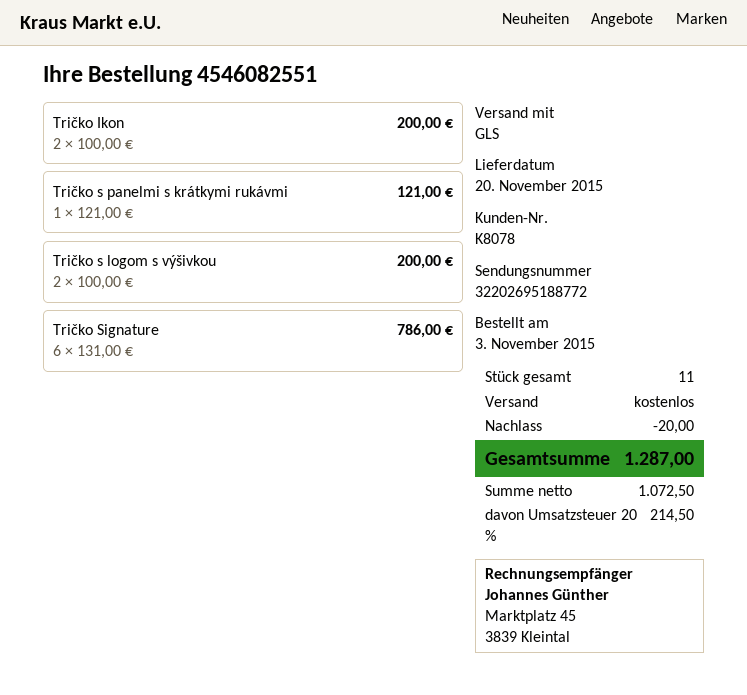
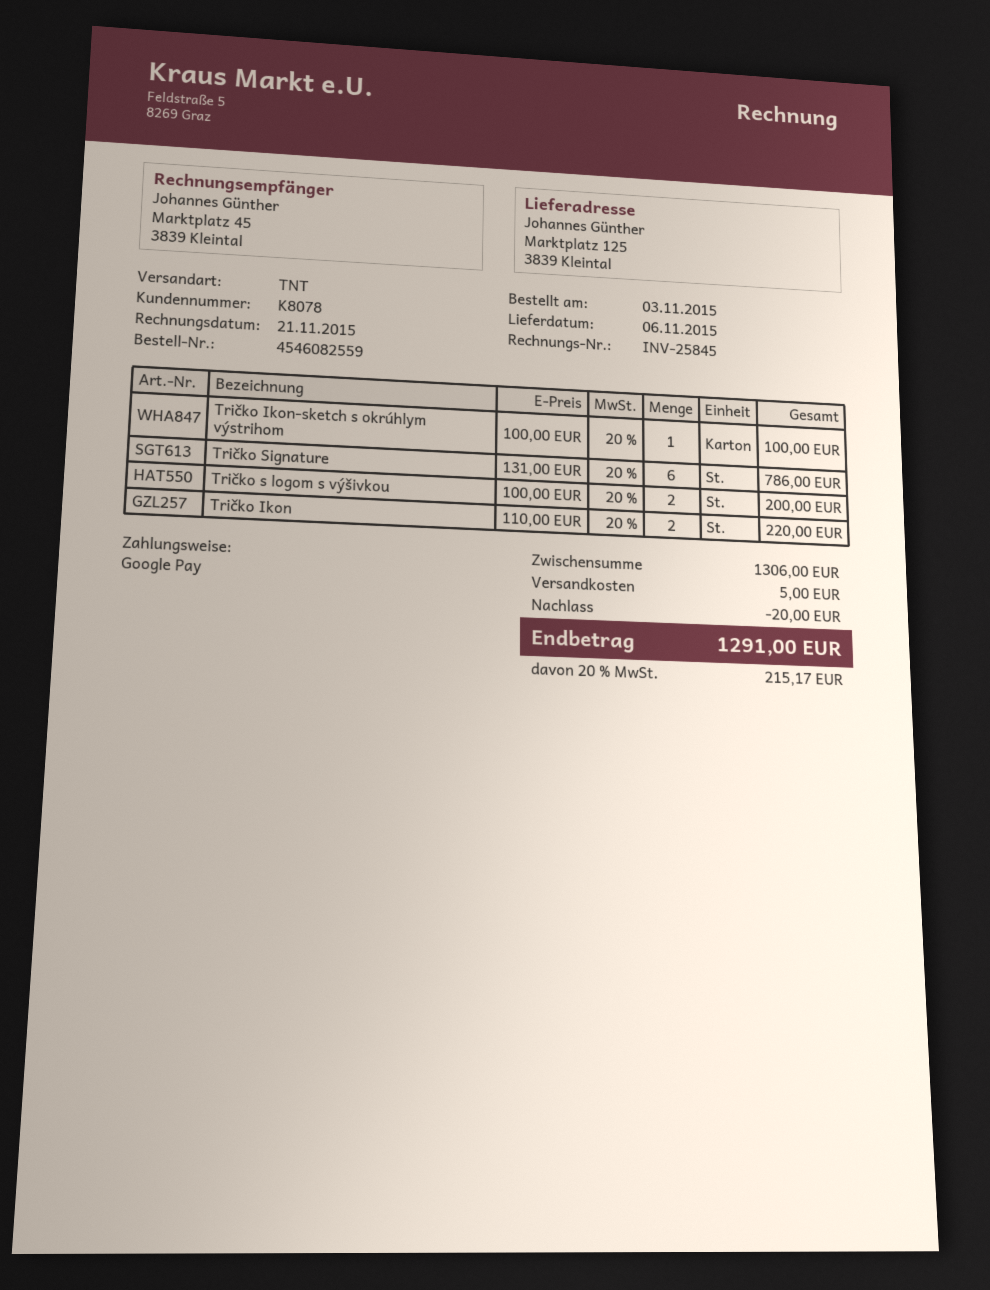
order number: 4546082551 -> 4546082559
delivery date: 2015-11-20 -> 2015-11-06
shipping method: GLS -> TNT
Tričko Ikon: 2 x 100.00 = 200.00 -> 2 x 110.00 = 220.00
Tričko s panelmi s krátkymi rukávmi: 1 x 121.00 = 121.00 -> none
Tričko Ikon-sketch s okrúhlym výstrihom: none -> 1 x 100.00 = 100.00
shipping: 0.00 -> 5.00
tax: 20% = 214.50 -> 20% = 215.17
total: 1287.00 -> 1291.00

